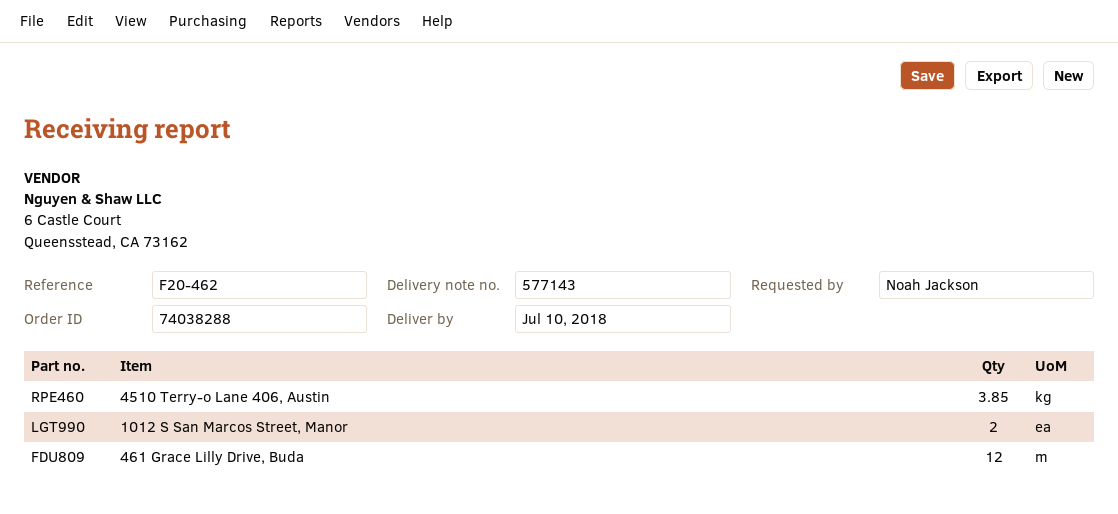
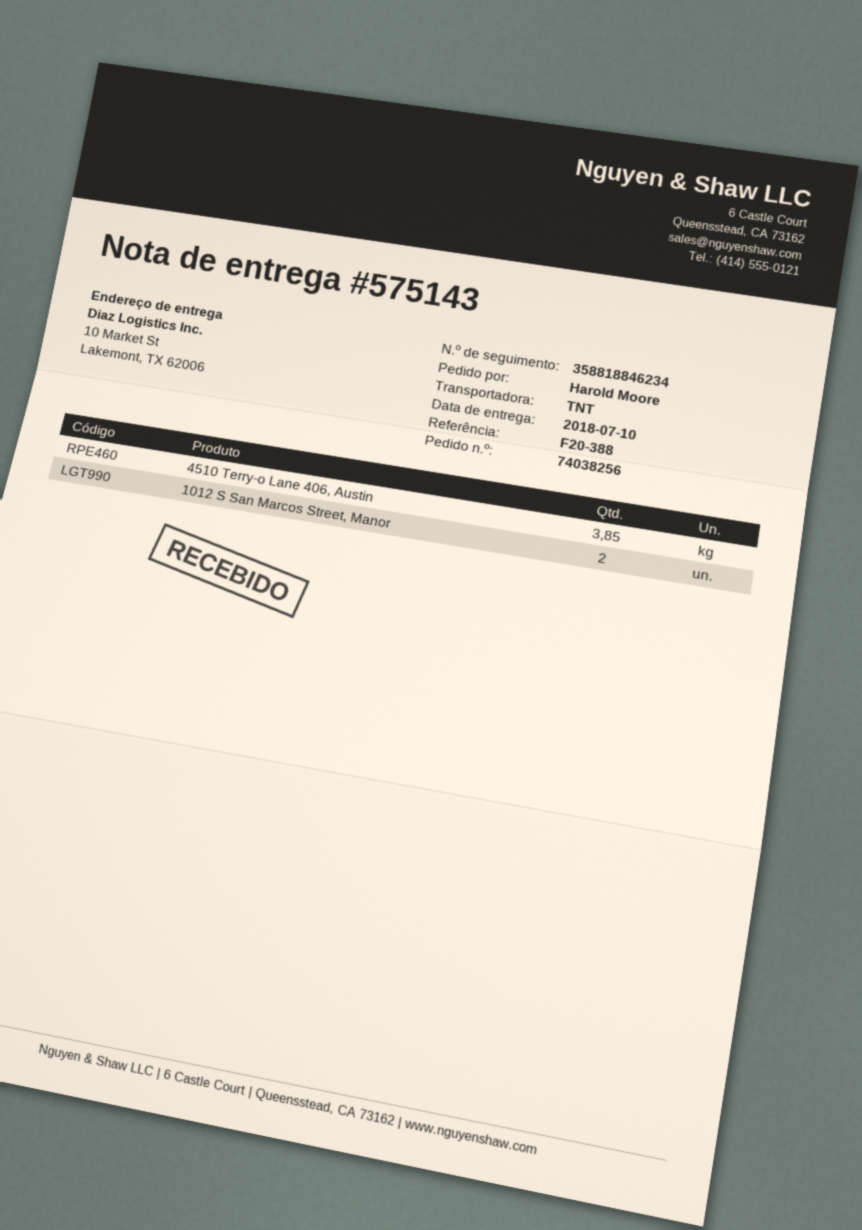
order number: 74038288 -> 74038256
delivery note number: 577143 -> 575143
reference: F20-462 -> F20-388
ordered by: Noah Jackson -> Harold Moore
461 Grace Lilly Drive, Buda: 12 -> none

